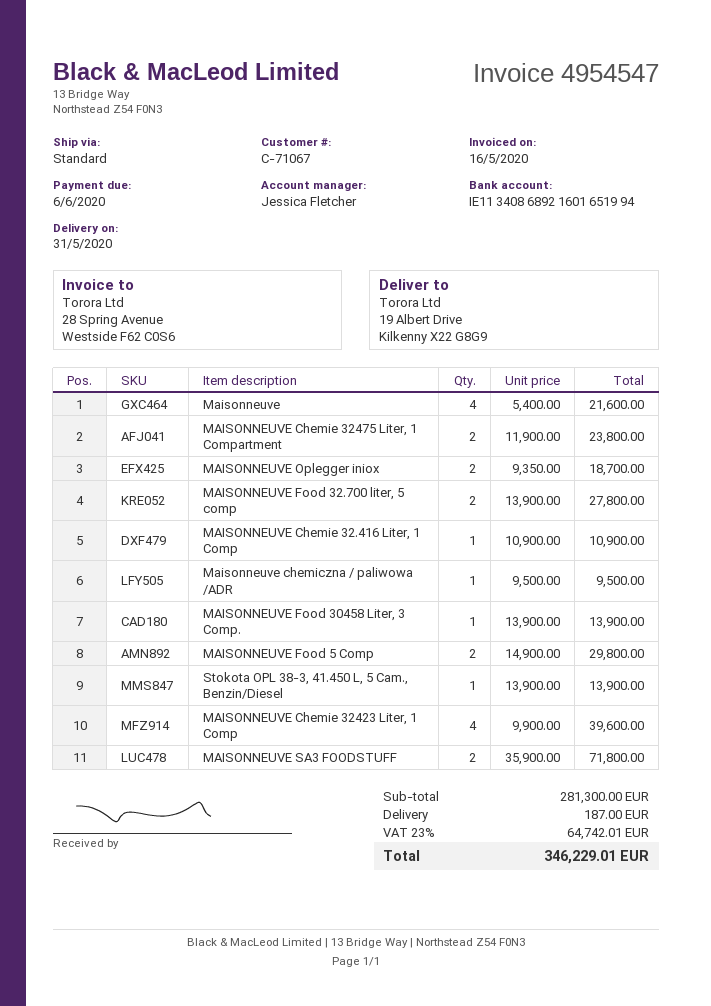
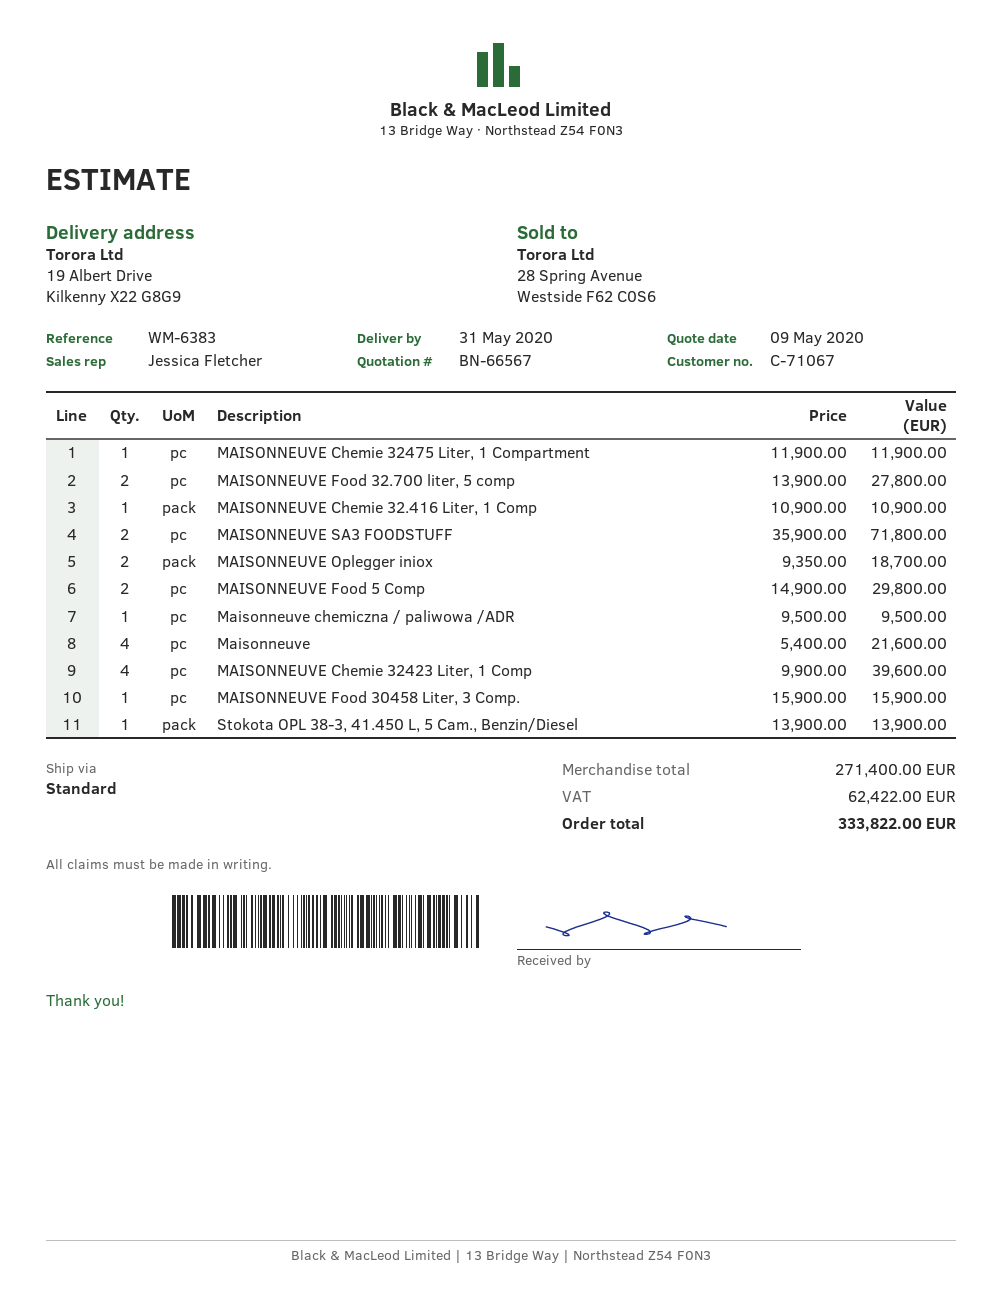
MAISONNEUVE Chemie 32475 Liter, 1 Compartment: 2 x 11900.00 = 23800.00 -> 1 x 11900.00 = 11900.00
MAISONNEUVE Food 30458 Liter, 3 Comp.: 1 x 13900.00 = 13900.00 -> 1 x 15900.00 = 15900.00
subtotal: 281300.00 -> 271400.00
shipping: 187.00 -> none
tax: 64742.01 -> 62422.00
total: 346229.01 -> 333822.00

